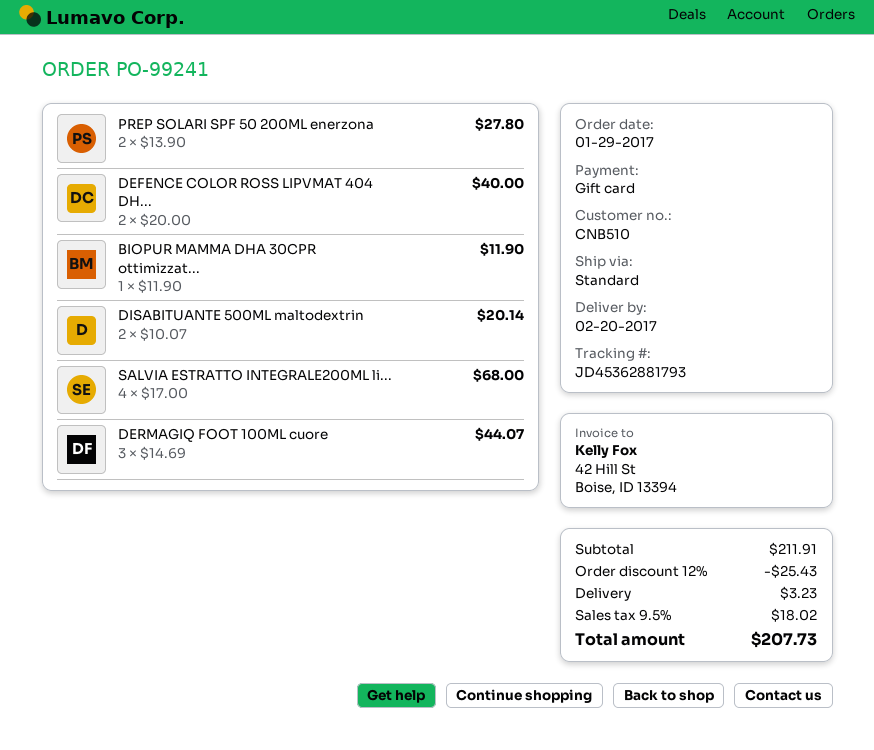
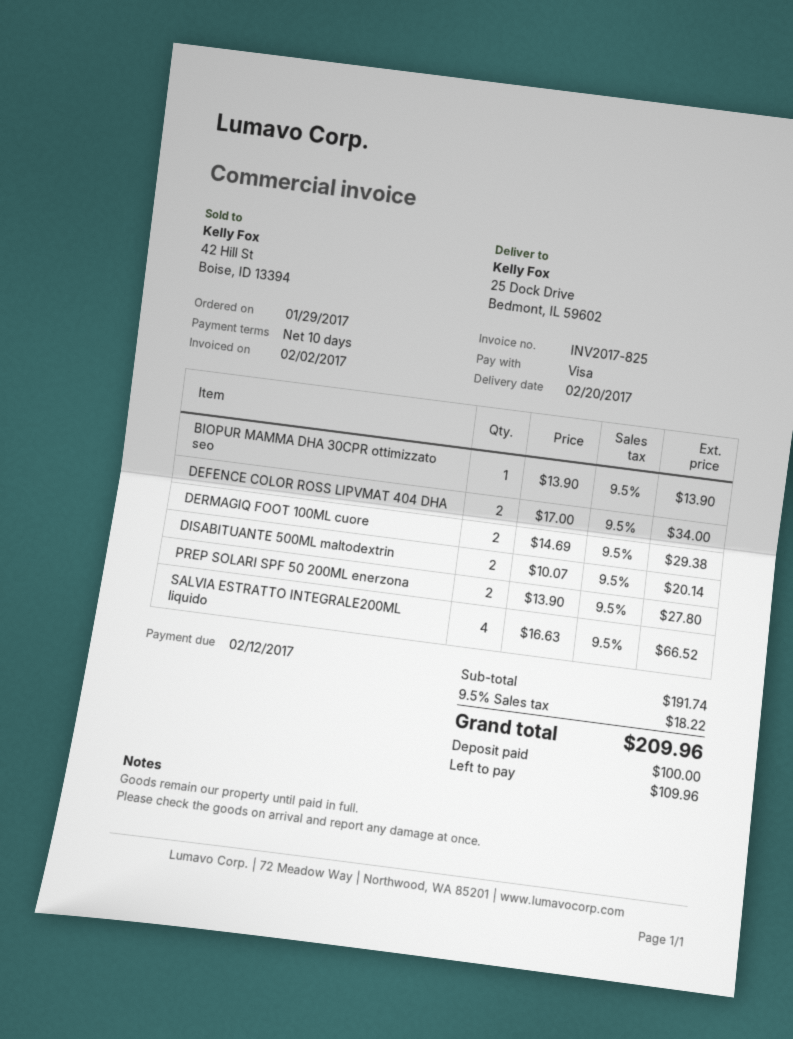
payment method: gift card -> Visa
DEFENCE COLOR ROSS LIPVMAT 404 DH...: 2 x 20.00 = 40.00 -> 2 x 17.00 = 34.00
BIOPUR MAMMA DHA 30CPR ottimizzat...: 1 x 11.90 = 11.90 -> 1 x 13.90 = 13.90
SALVIA ESTRATTO INTEGRALE200ML li...: 4 x 17.00 = 68.00 -> 4 x 16.63 = 66.52
DERMAGIQ FOOT 100ML cuore: 3 x 14.69 = 44.07 -> 2 x 14.69 = 29.38
subtotal: 211.91 -> 191.74
discount: 12% = 25.43 -> none
shipping: 3.23 -> none
tax: 9.5% = 18.02 -> 9.5% = 18.22
total: 207.73 -> 209.96

